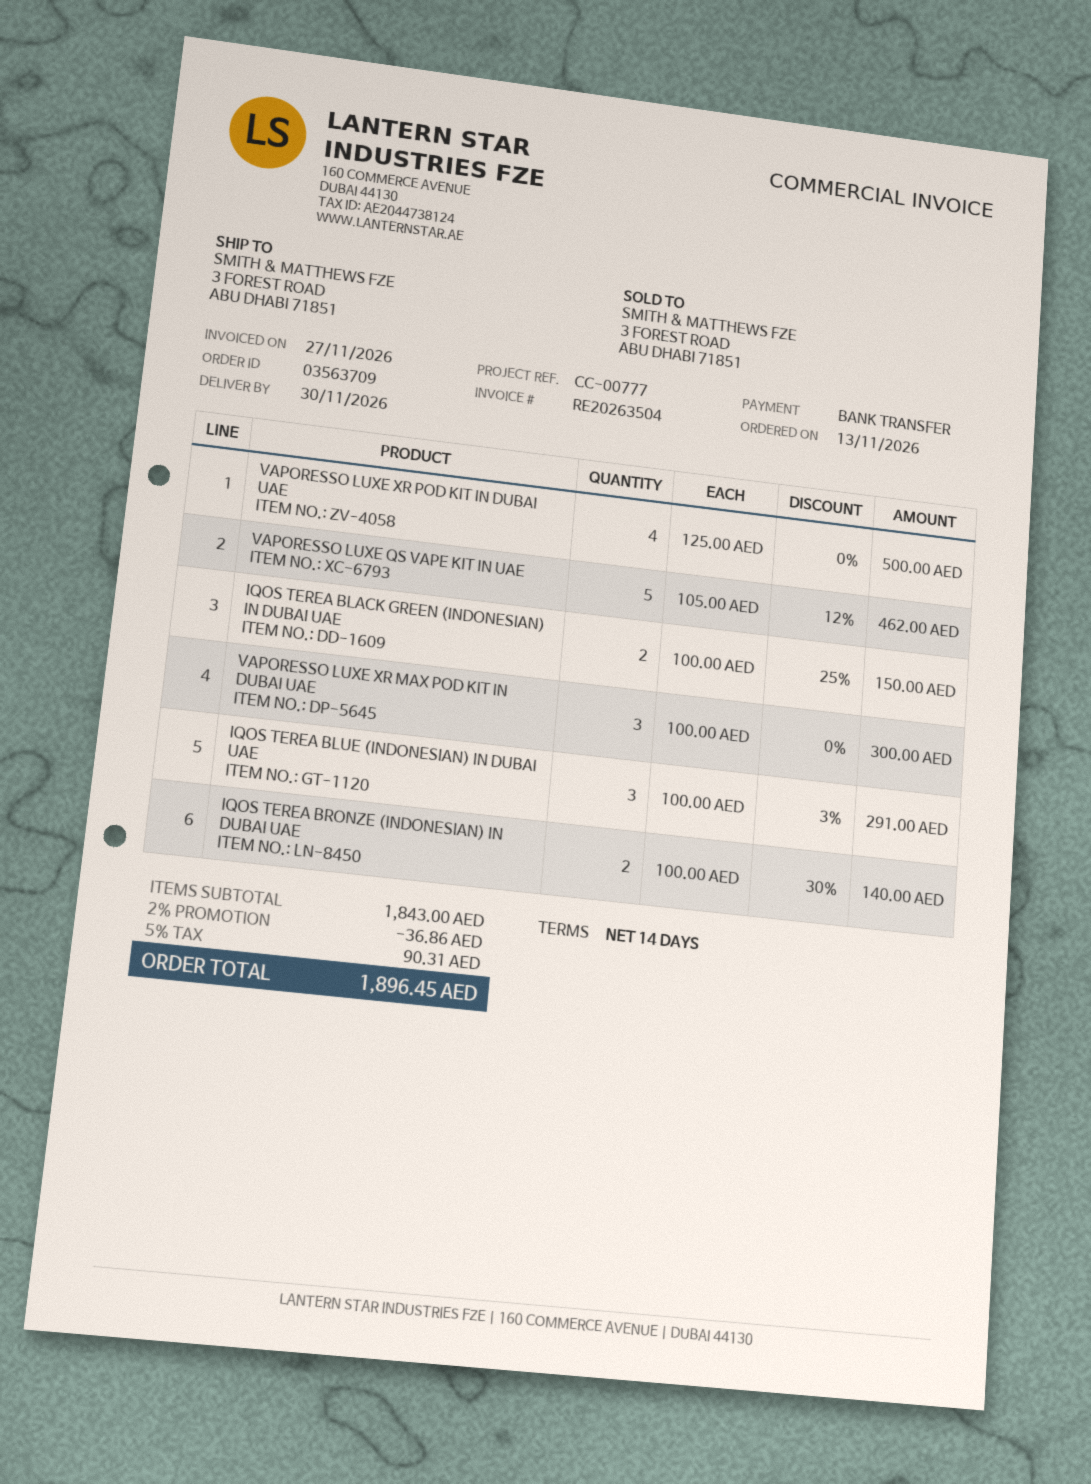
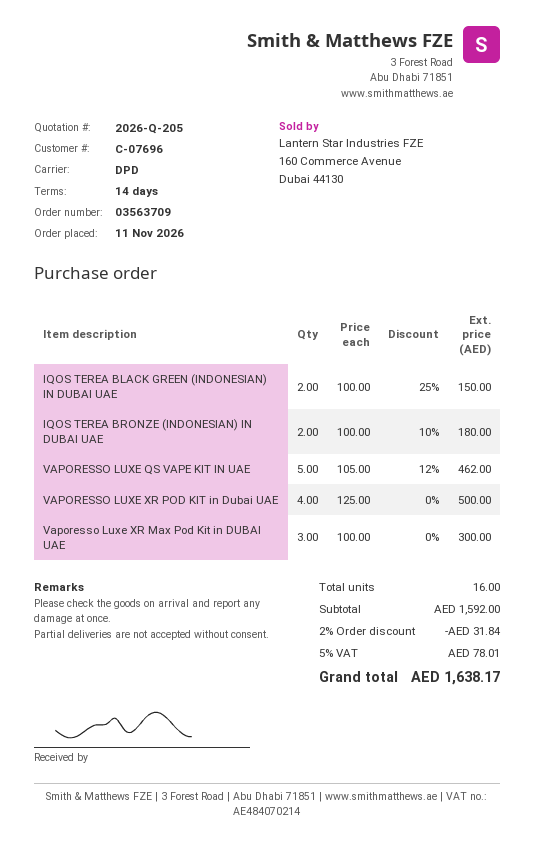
order date: 2026-11-13 -> 2026-11-11
IQOS TEREA BLUE (INDONESIAN) IN DUBAI UAE: 3 x 100.00 - 3% = 291.00 -> none
IQOS TEREA BRONZE (INDONESIAN) IN DUBAI UAE: 2 x 100.00 - 30% = 140.00 -> 2 x 100.00 - 10% = 180.00
subtotal: 1843.00 -> 1592.00
discount: 2% = 36.86 -> 2% = 31.84
tax: 5% = 90.31 -> 5% = 78.01
total: 1896.45 -> 1638.17

